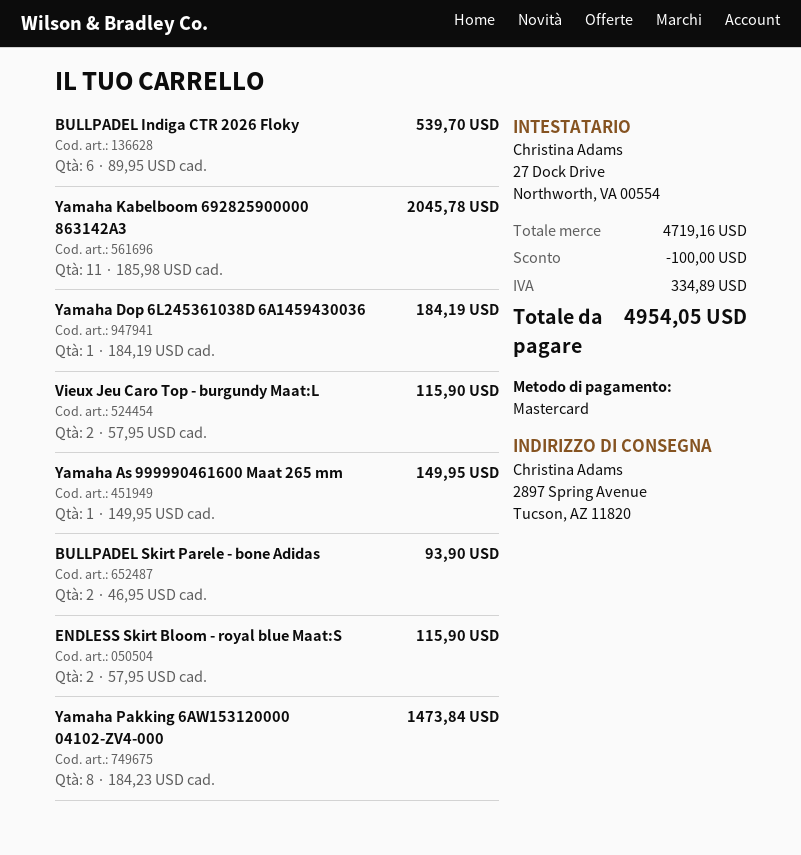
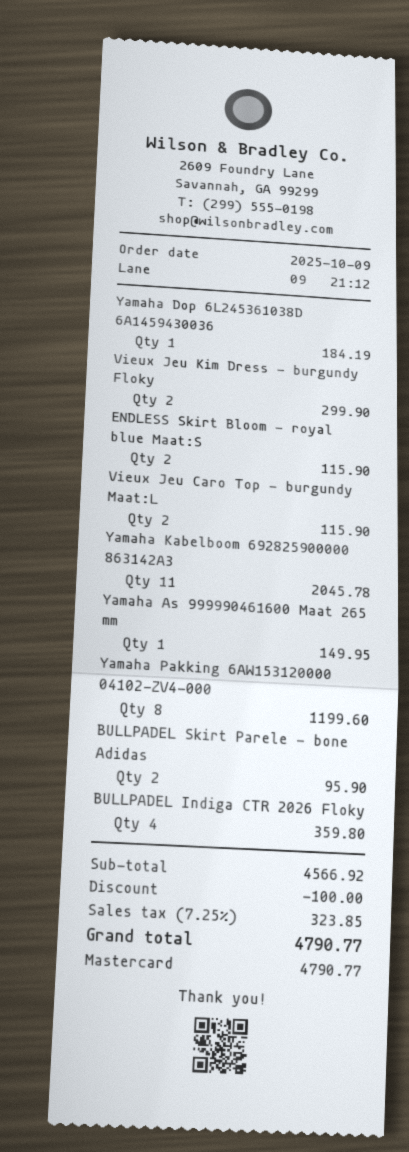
BULLPADEL Indiga CTR 2026 Floky: 6 for 539.70 -> 4 for 359.80
BULLPADEL Skirt Parele - bone Adidas: 2 for 93.90 -> 2 for 95.90
Yamaha Pakking 6AW153120000 04102-ZV4-000: 8 for 1473.84 -> 8 for 1199.60
Vieux Jeu Kim Dress - burgundy Floky: none -> 2 for 299.90
subtotal: 4719.16 -> 4566.92
tax: 334.89 -> 323.85
total: 4954.05 -> 4790.77

